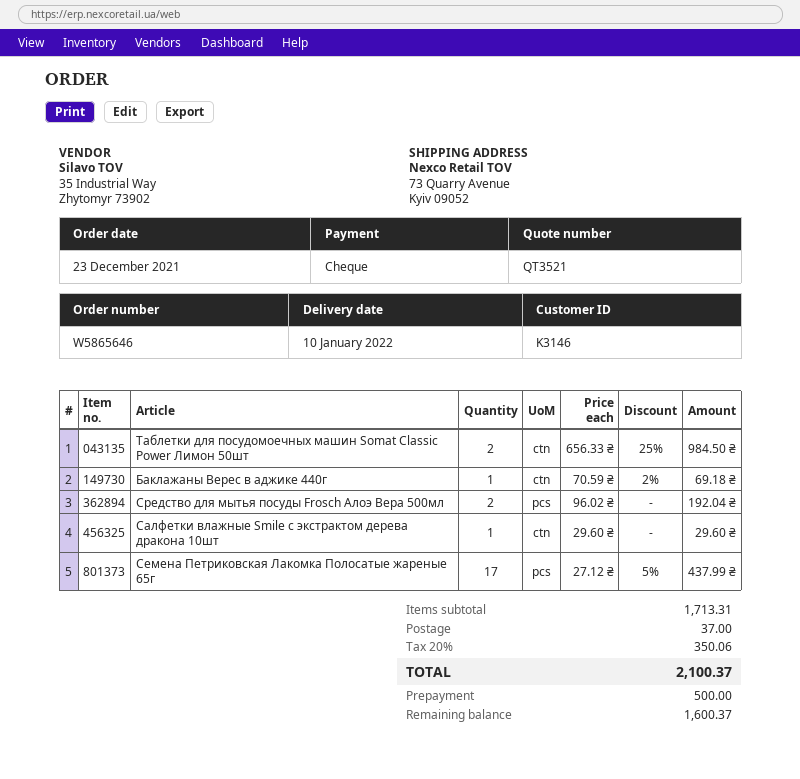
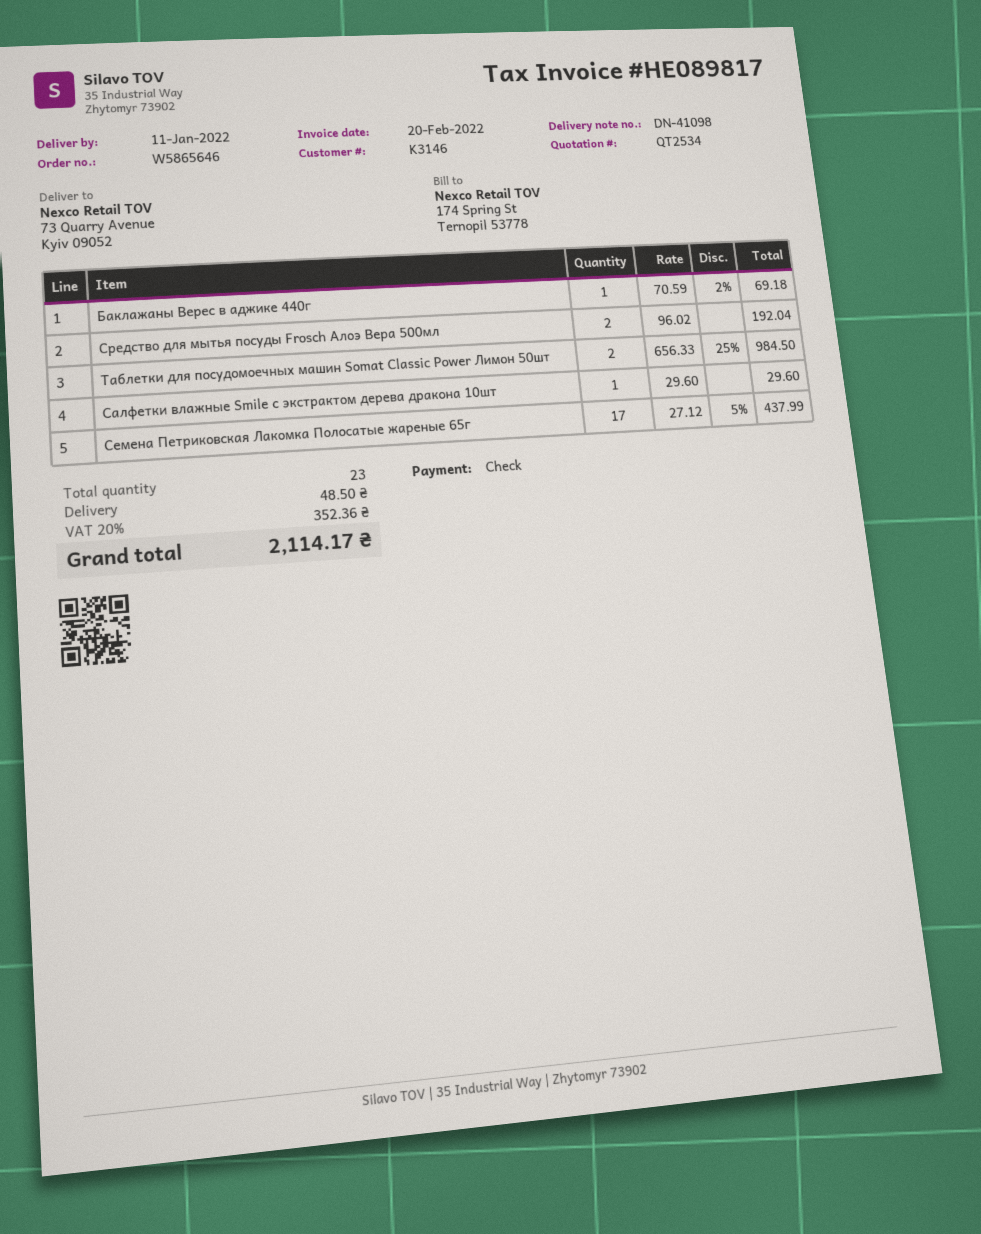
quote number: QT3521 -> QT2534
delivery date: 2022-01-10 -> 2022-01-11
shipping: 37.00 -> 48.50
tax: 20% = 350.06 -> 20% = 352.36
total: 2100.37 -> 2114.17

